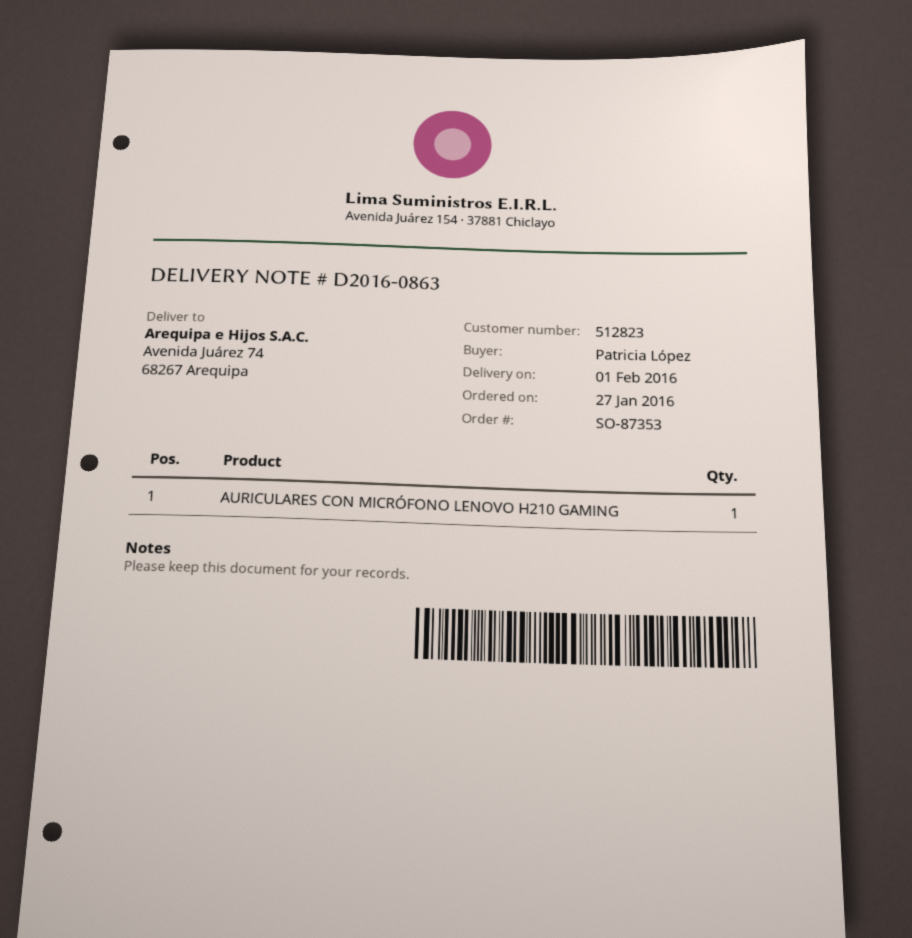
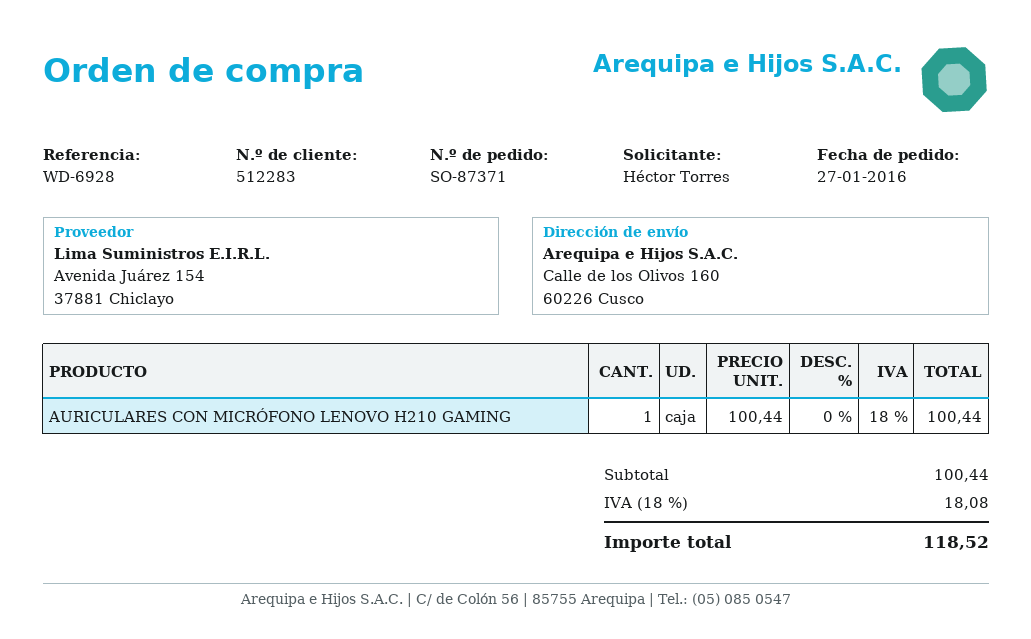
order number: SO-87353 -> SO-87371
customer number: 512823 -> 512283
ordered by: Patricia López -> Héctor Torres
ship to: Avenida Juárez 74, 68267 Arequipa -> Calle de los Olivos 160, 60226 Cusco

